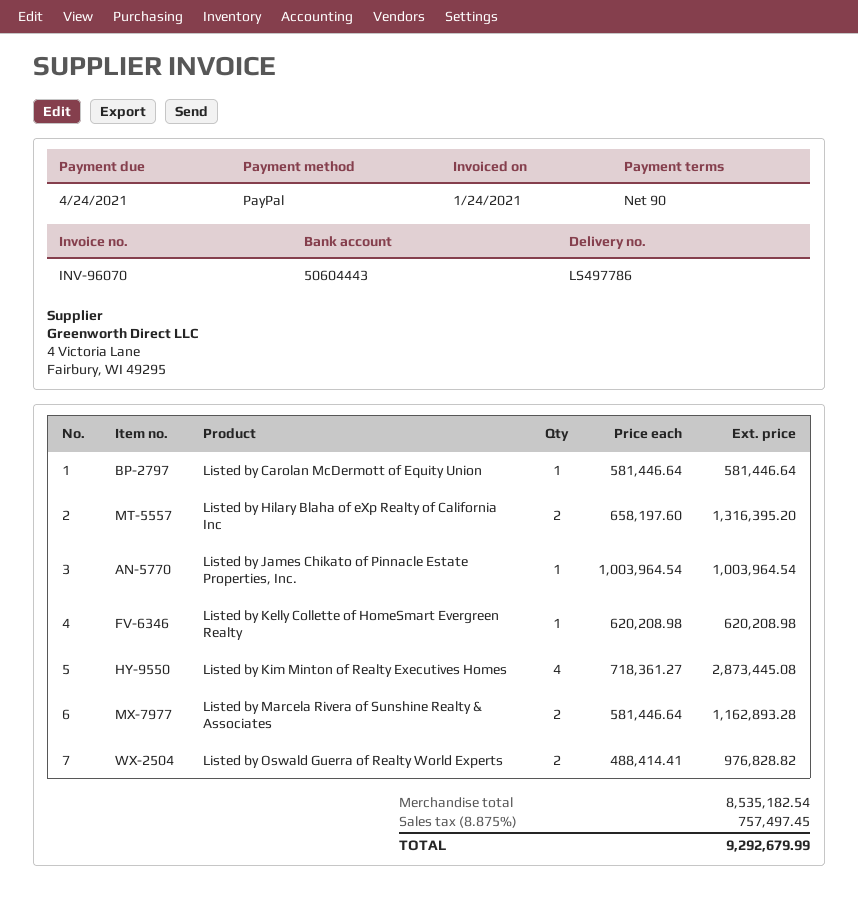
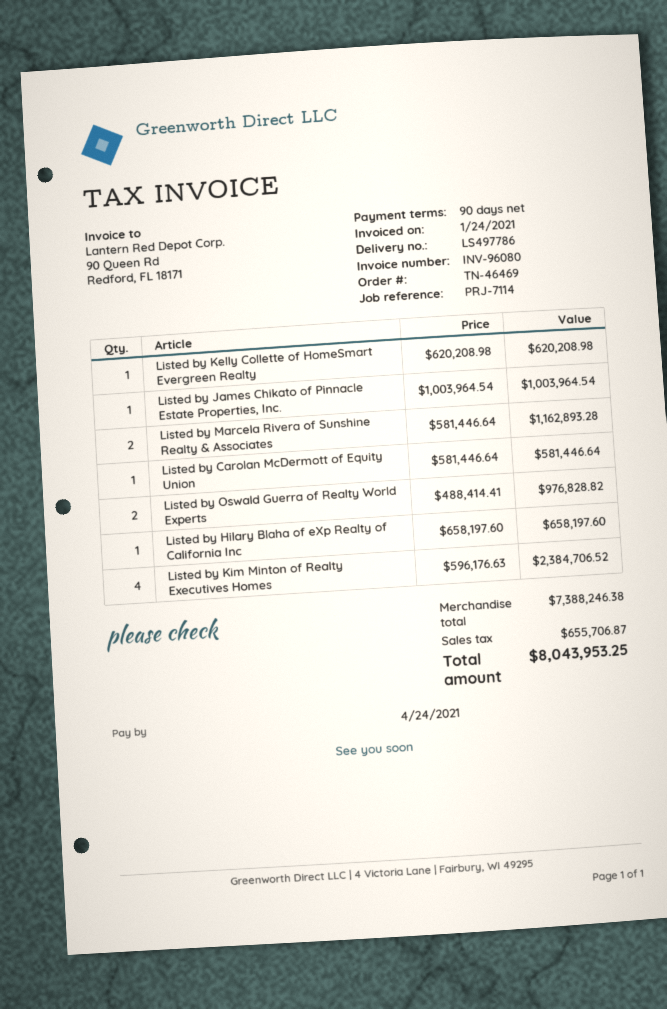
invoice number: INV-96070 -> INV-96080
Listed by Hilary Blaha of eXp Realty of California Inc: 2 x 658197.60 = 1316395.20 -> 1 x 658197.60 = 658197.60
Listed by Kim Minton of Realty Executives Homes: 4 x 718361.27 = 2873445.08 -> 4 x 596176.63 = 2384706.52
subtotal: 8535182.54 -> 7388246.38
tax: 757497.45 -> 655706.87
total: 9292679.99 -> 8043953.25

